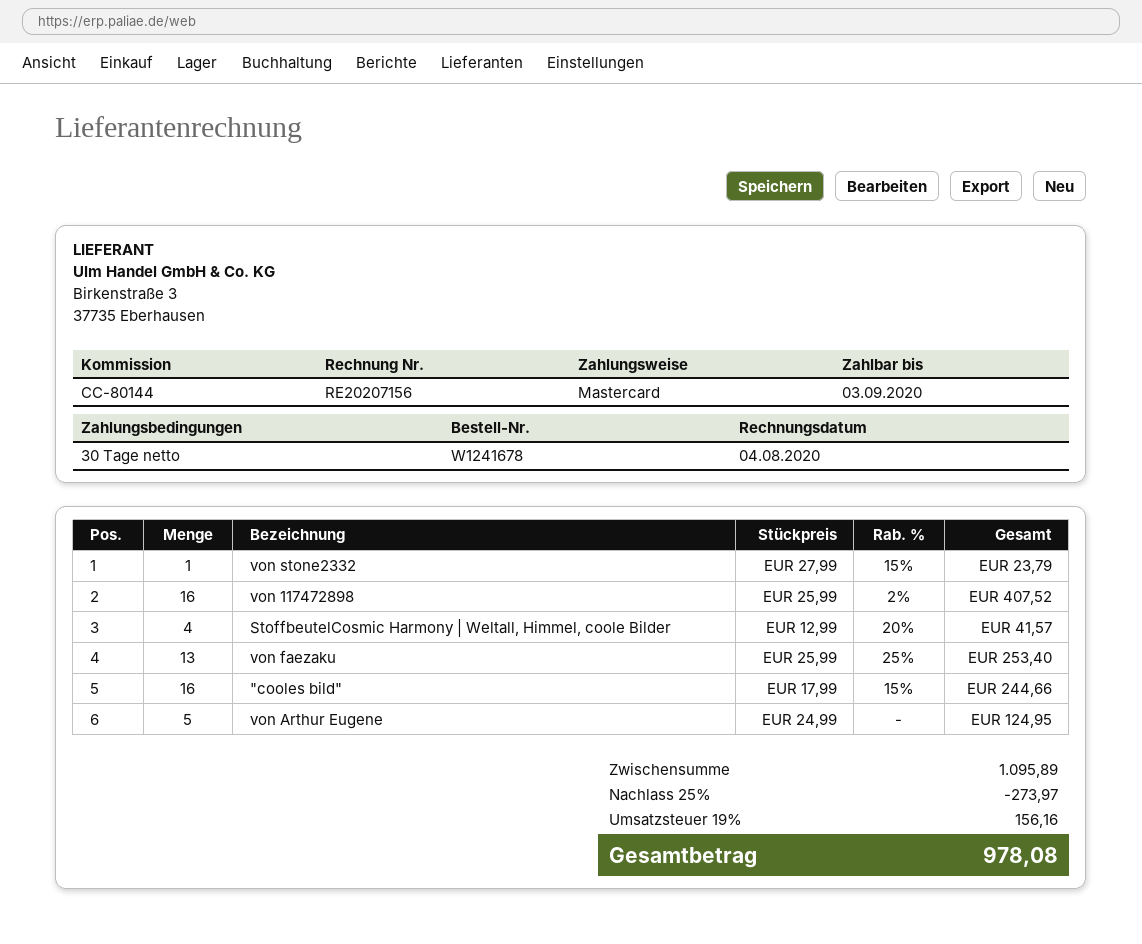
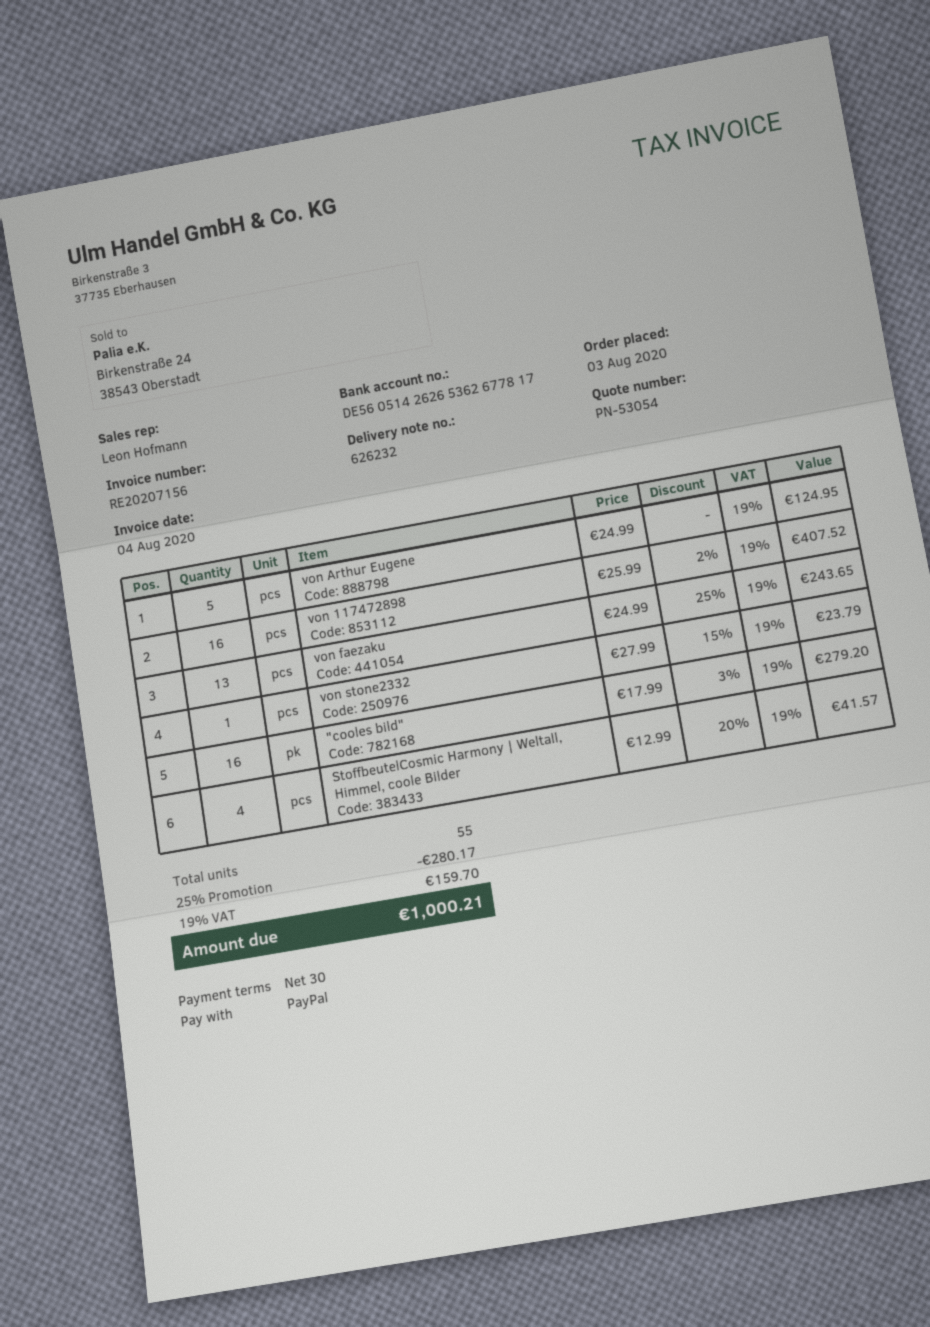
payment method: Mastercard -> PayPal
von faezaku: 13 x 25.99 - 25% = 253.40 -> 13 x 24.99 - 25% = 243.65
"cooles bild": 16 x 17.99 - 15% = 244.66 -> 16 x 17.99 - 3% = 279.20
discount: 25% = 273.97 -> 25% = 280.17
tax: 19% = 156.16 -> 19% = 159.70
total: 978.08 -> 1000.21

